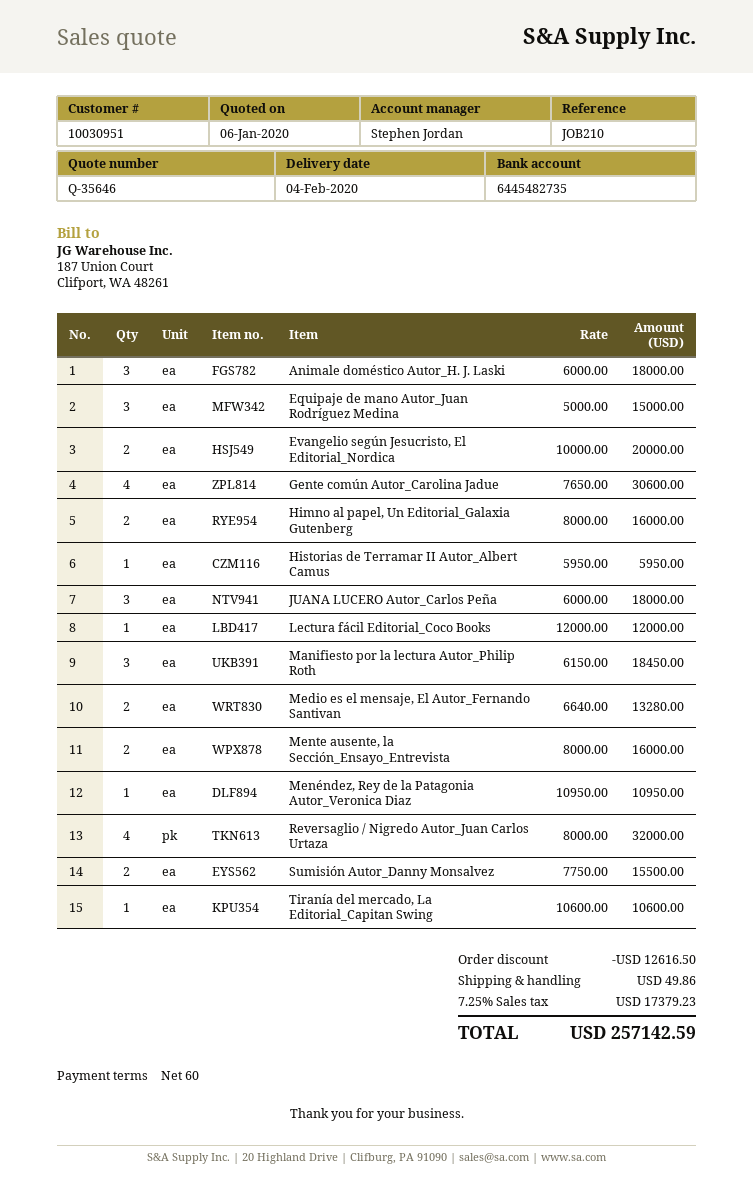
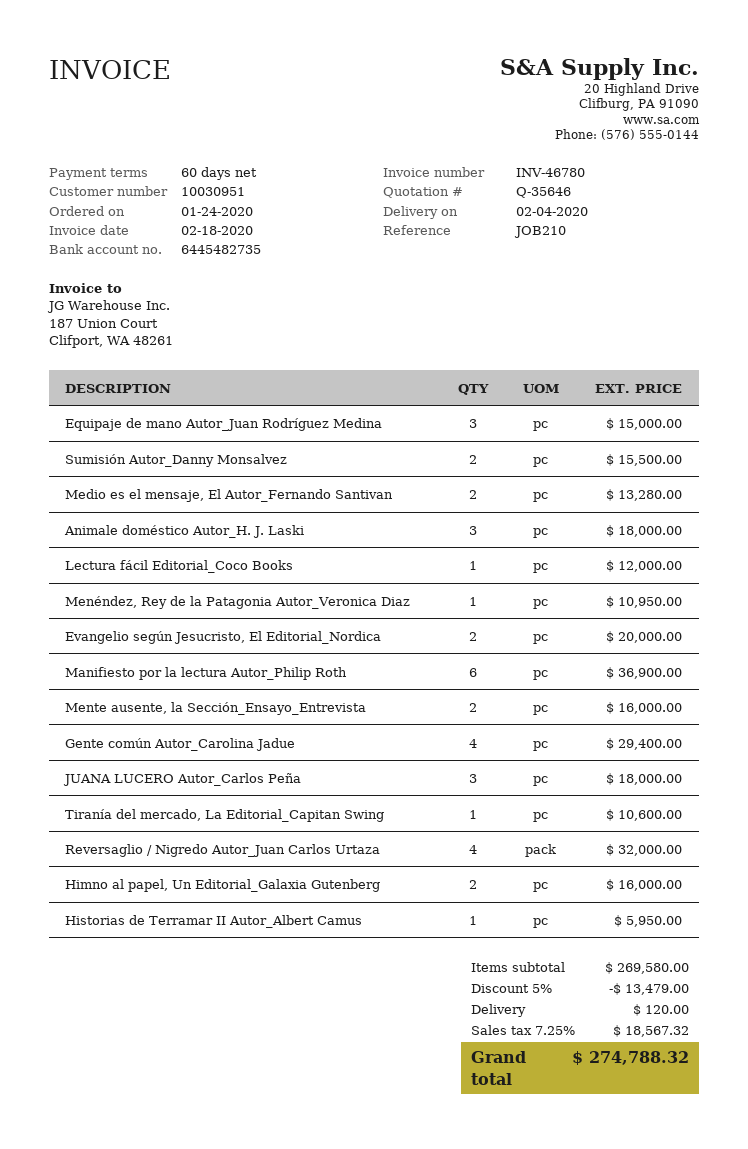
Gente común Autor_Carolina Jadue: 4 for 30600.00 -> 4 for 29400.00
Manifiesto por la lectura Autor_Philip Roth: 3 for 18450.00 -> 6 for 36900.00
discount: 12616.50 -> 13479.00
shipping: 49.86 -> 120.00
tax: 7.25% = 17379.23 -> 7.25% = 18567.32
total: 257142.59 -> 274788.32

